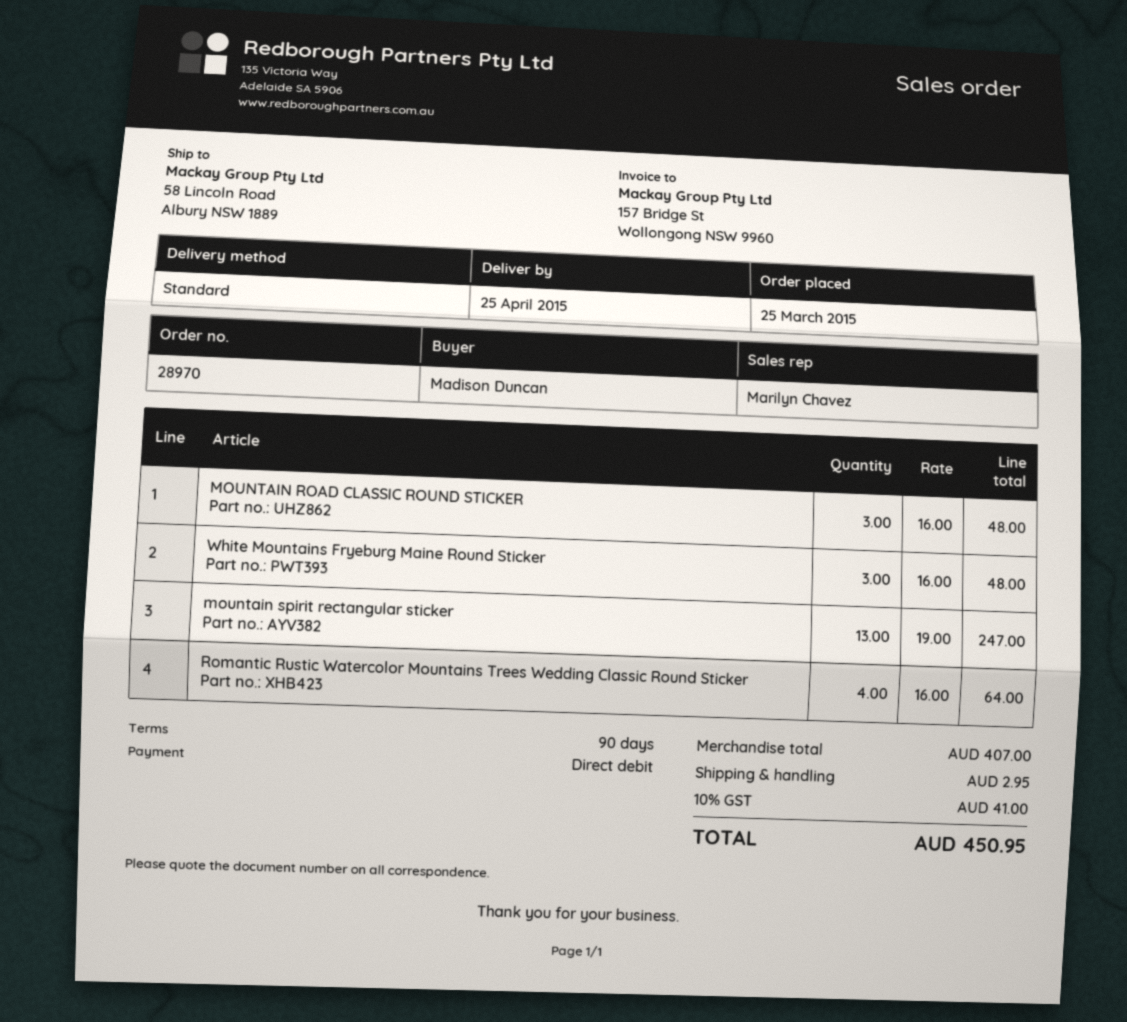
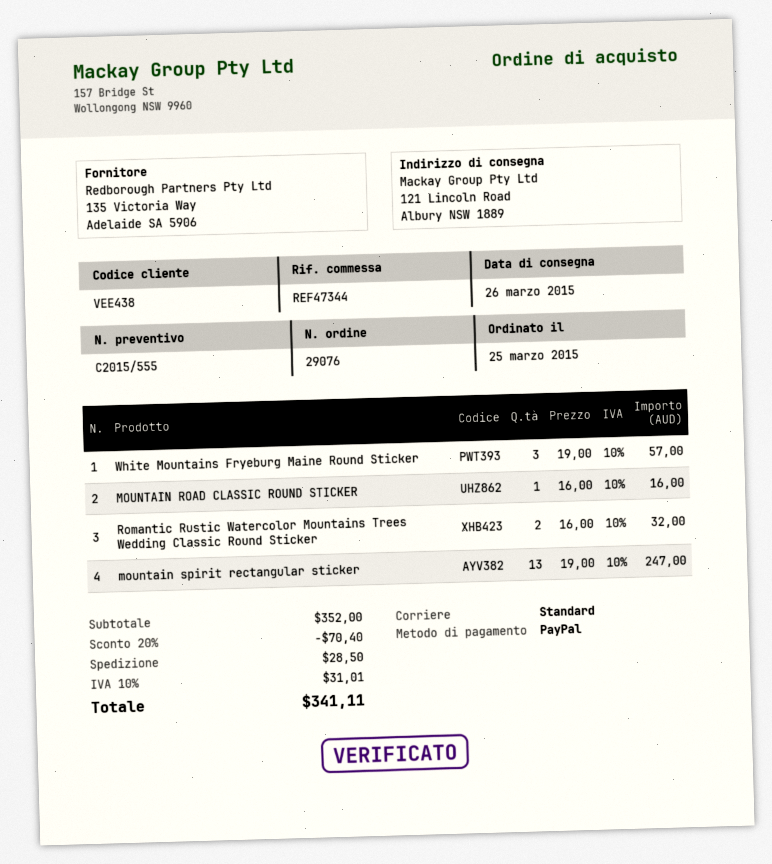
order number: 28970 -> 29076
delivery date: 2015-04-25 -> 2015-03-26
payment method: direct debit -> PayPal
ship to: 58 Lincoln Road, Albury NSW 1889 -> 121 Lincoln Road, Albury NSW 1889
MOUNTAIN ROAD CLASSIC ROUND STICKER: 3 x 16.00 = 48.00 -> 1 x 16.00 = 16.00
White Mountains Fryeburg Maine Round Sticker: 3 x 16.00 = 48.00 -> 3 x 19.00 = 57.00
Romantic Rustic Watercolor Mountains Trees Wedding Classic Round Sticker: 4 x 16.00 = 64.00 -> 2 x 16.00 = 32.00
subtotal: 407.00 -> 352.00
discount: none -> 20% = 70.40
shipping: 2.95 -> 28.50
tax: 10% = 41.00 -> 10% = 31.01
total: 450.95 -> 341.11

